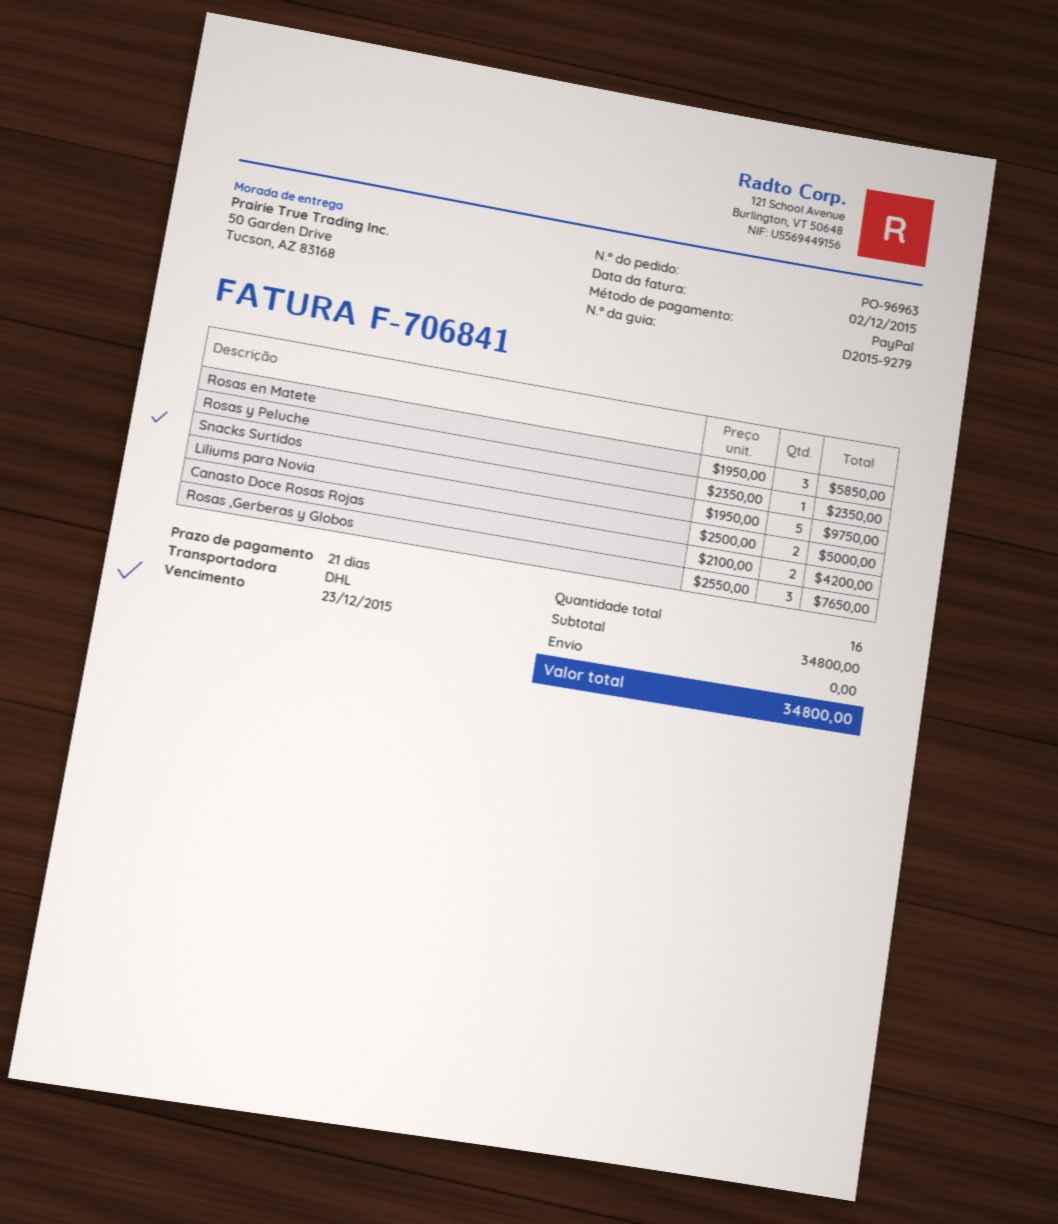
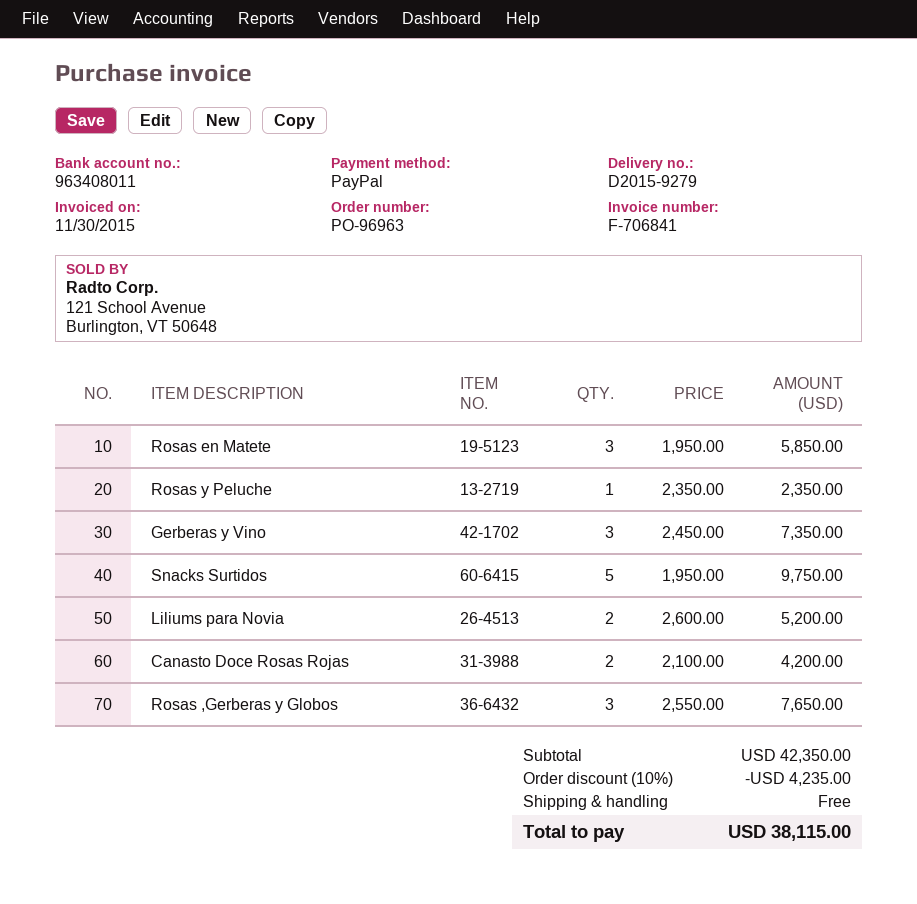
invoice date: 2015-12-02 -> 2015-11-30
Liliums para Novia: 2 x 2500.00 = 5000.00 -> 2 x 2600.00 = 5200.00
Gerberas y Vino: none -> 3 x 2450.00 = 7350.00
subtotal: 34800.00 -> 42350.00
discount: none -> 10% = 4235.00
total: 34800.00 -> 38115.00

